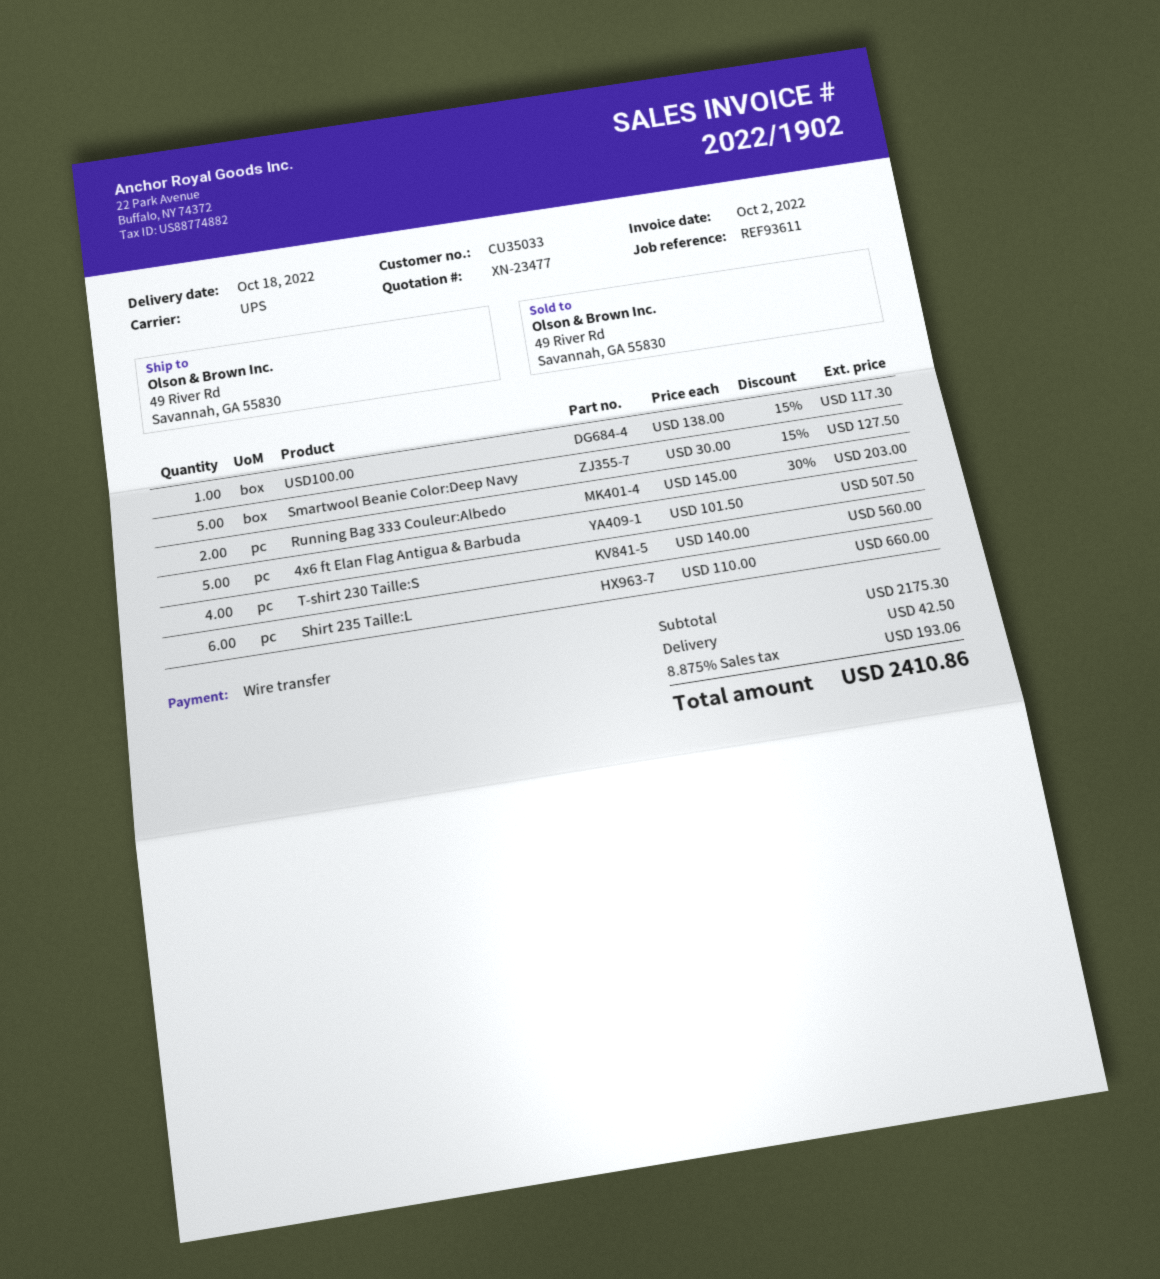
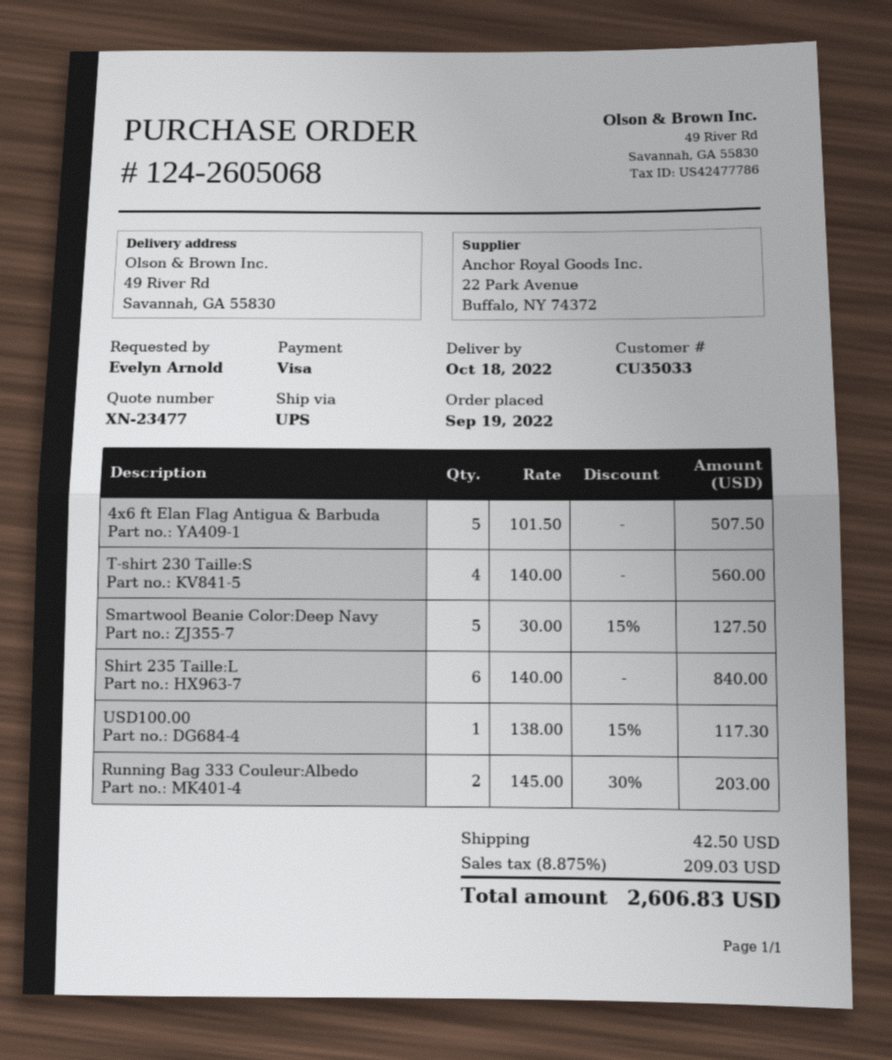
payment method: bank transfer -> Visa
Shirt 235 Taille:L: 6 x 110.00 = 660.00 -> 6 x 140.00 = 840.00
tax: 8.875% = 193.06 -> 8.875% = 209.03
total: 2410.86 -> 2606.83

